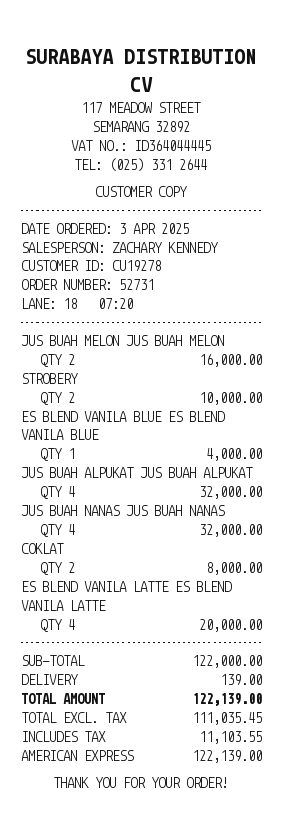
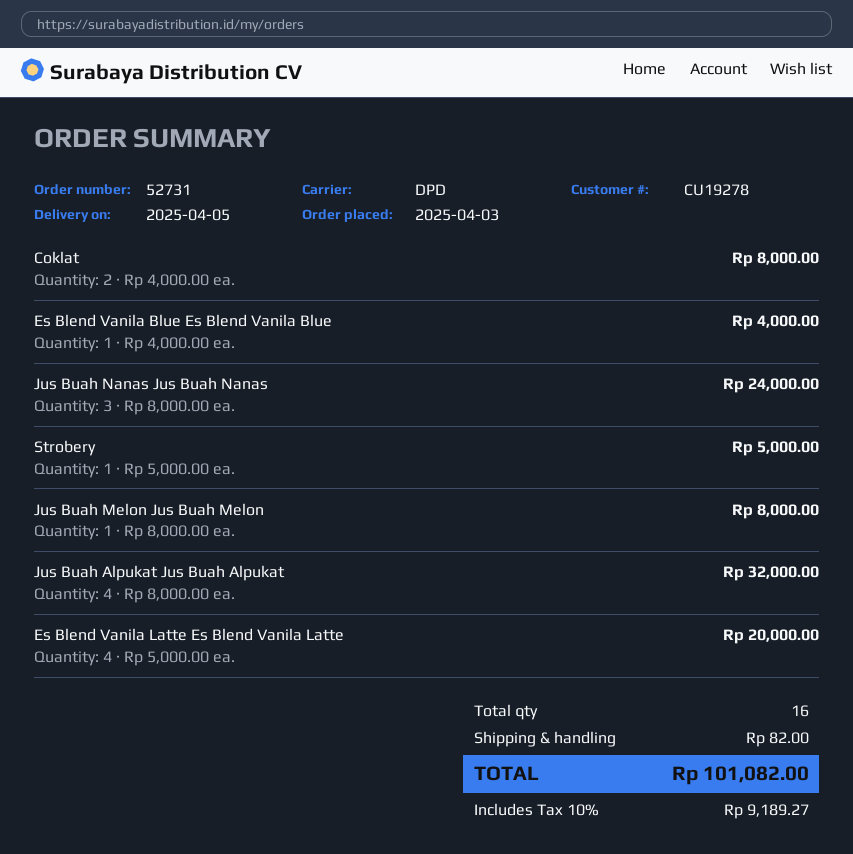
JUS BUAH MELON JUS BUAH MELON: 2 for 16000.00 -> 1 for 8000.00
STROBERY: 2 for 10000.00 -> 1 for 5000.00
JUS BUAH NANAS JUS BUAH NANAS: 4 for 32000.00 -> 3 for 24000.00
shipping: 139.00 -> 82.00
tax: 11103.55 -> 9189.27
total: 122139.00 -> 101082.00

